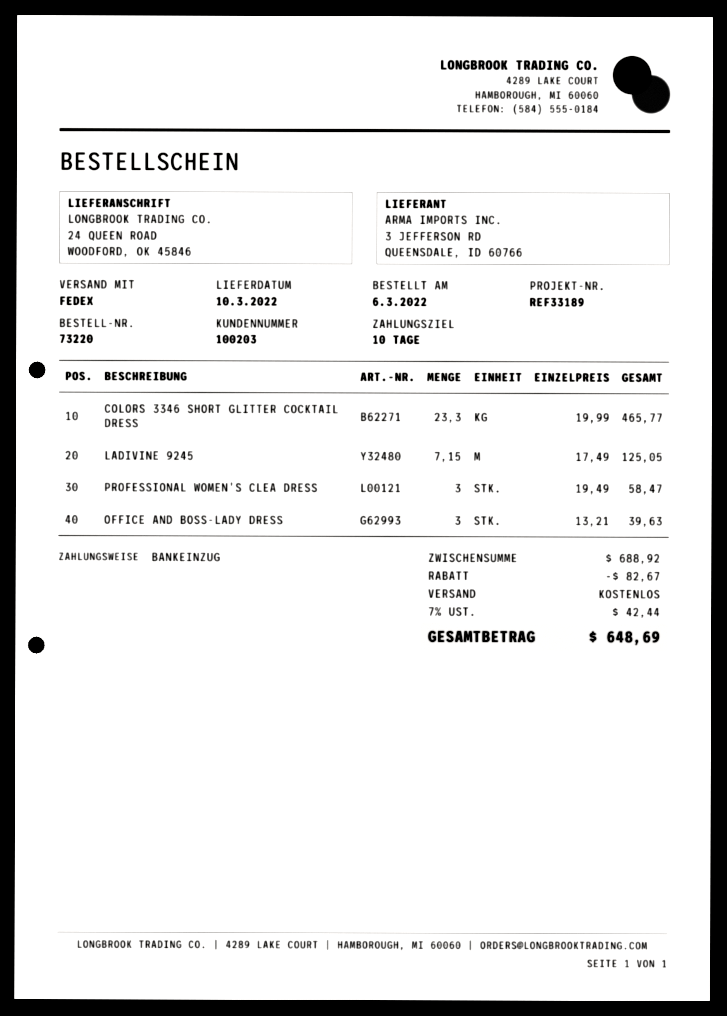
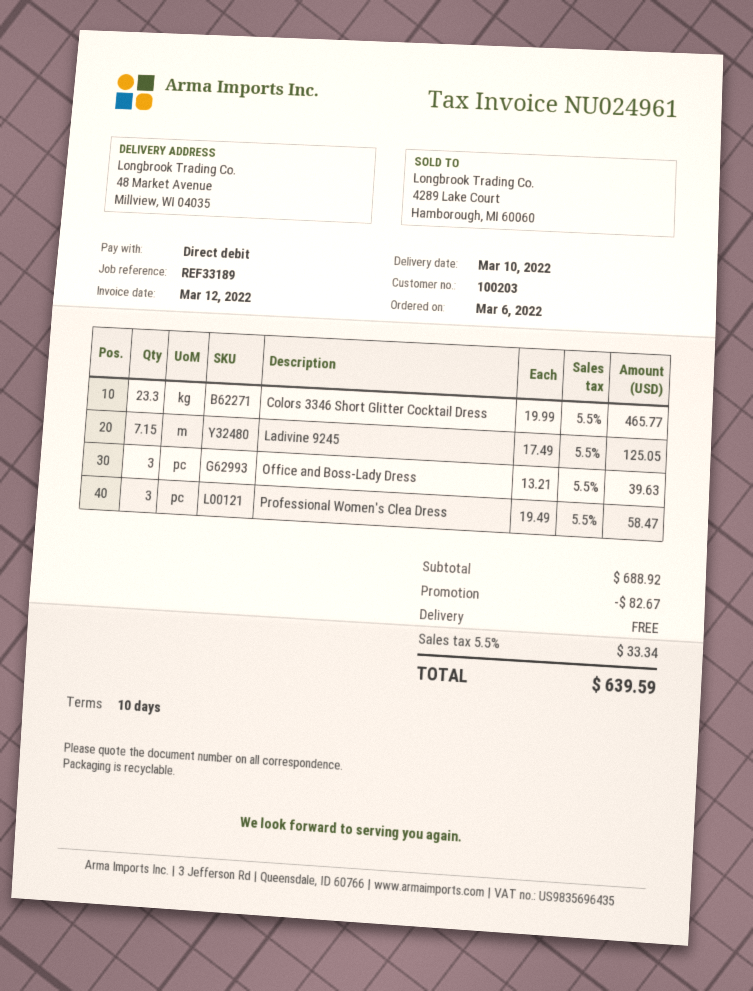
ship to: 24 QUEEN ROAD, WOODFORD, OK 45846 -> 48 Market Avenue, Millview, WI 04035
tax: 7% = 42.44 -> 5.5% = 33.34
total: 648.69 -> 639.59

